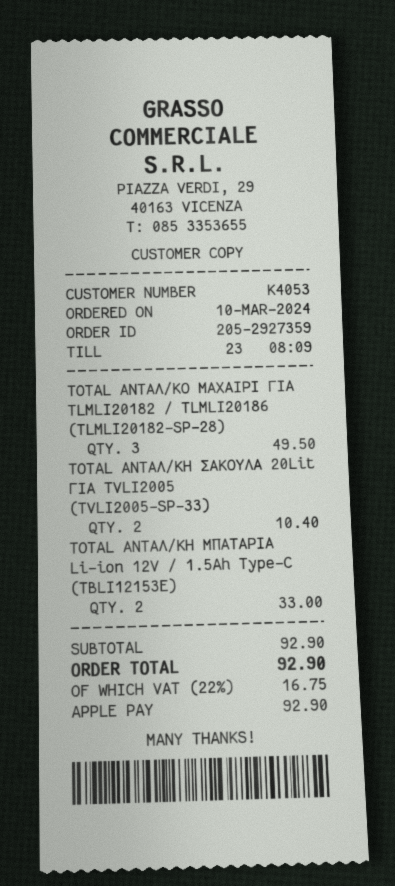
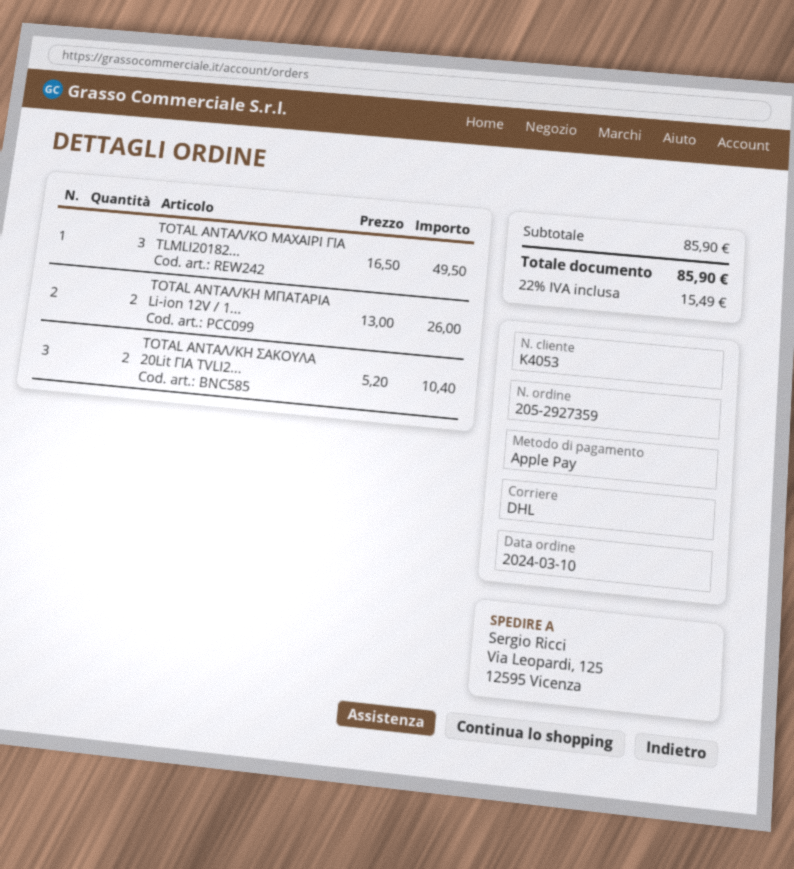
TOTAL ΑΝΤΑΛ/ΚΗ ΜΠΑΤΑΡΙΑ Li-ion 12V / 1.5Ah Type-C (TBLI12153E): 2 for 33.00 -> 2 for 26.00
subtotal: 92.90 -> 85.90
tax: 22% = 16.75 -> 22% = 15.49
total: 92.90 -> 85.90

